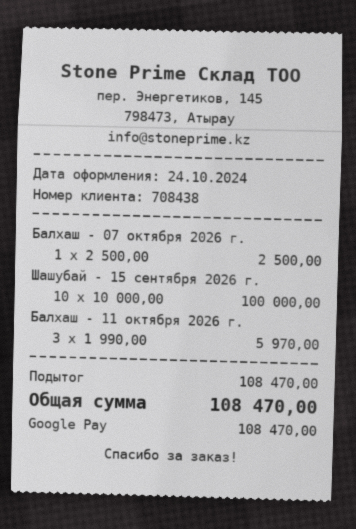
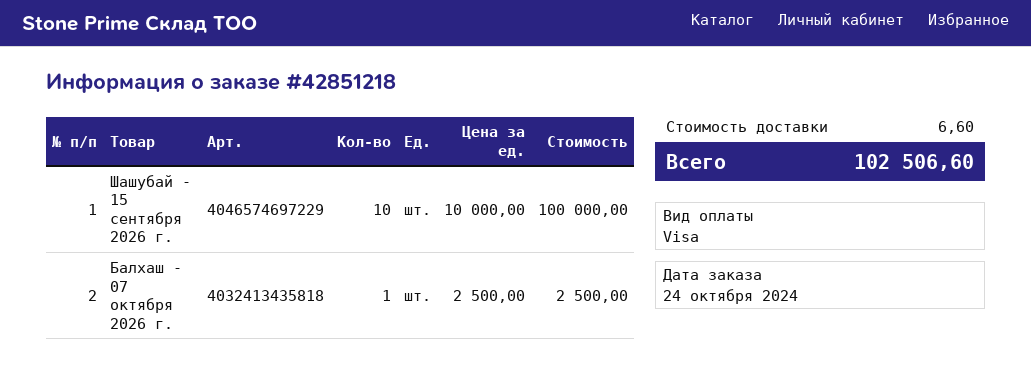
payment method: Google Pay -> Visa
Балхаш - 11 октября 2026 г.: 3 x 1990.00 = 5970.00 -> none
shipping: none -> 6.60
total: 108470.00 -> 102506.60

